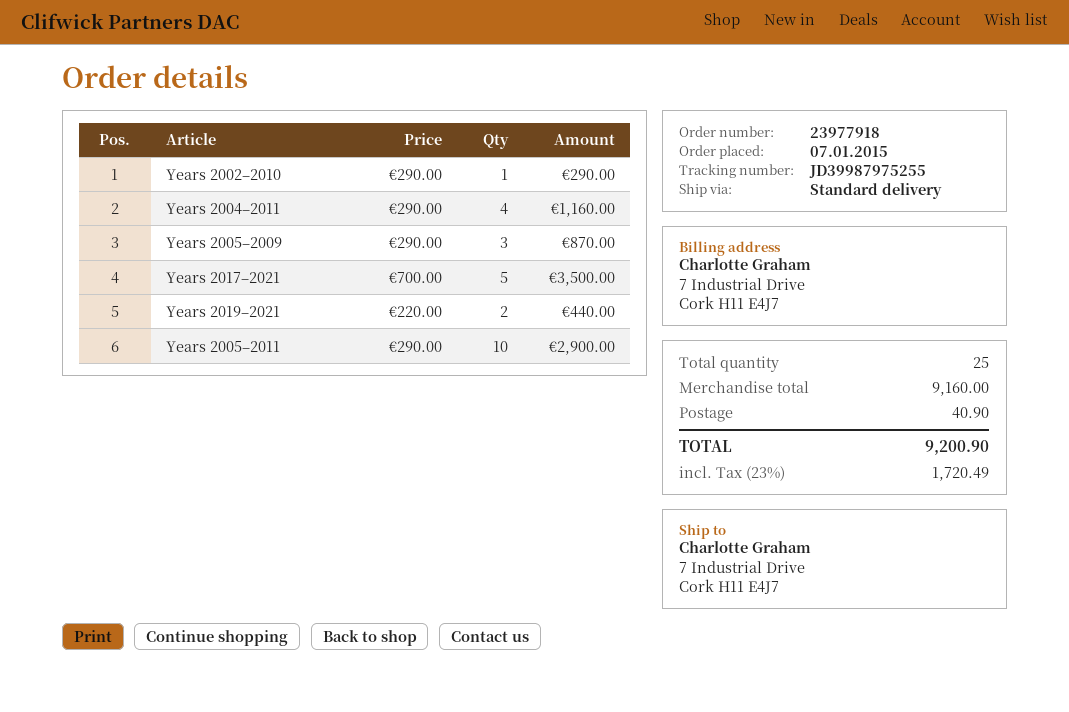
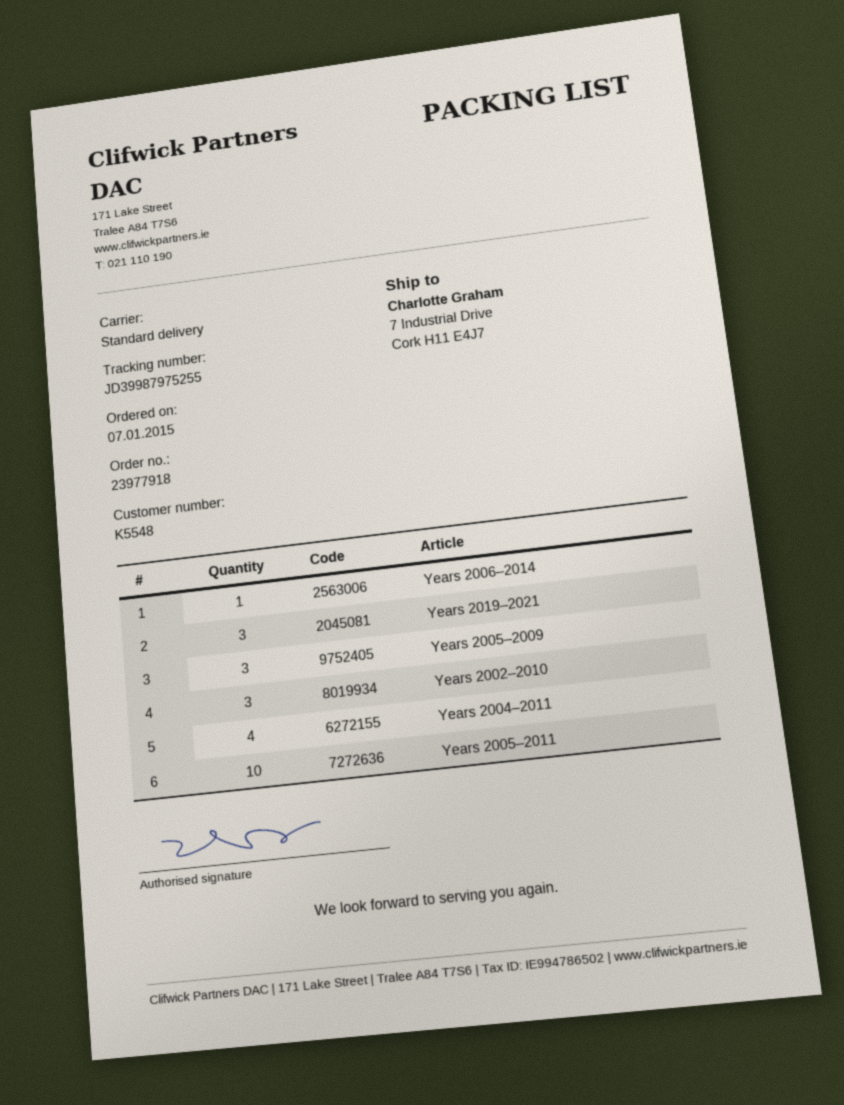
Years 2002–2010: 1 -> 3
Years 2017–2021: 5 -> none
Years 2019–2021: 2 -> 3
Years 2006–2014: none -> 1

